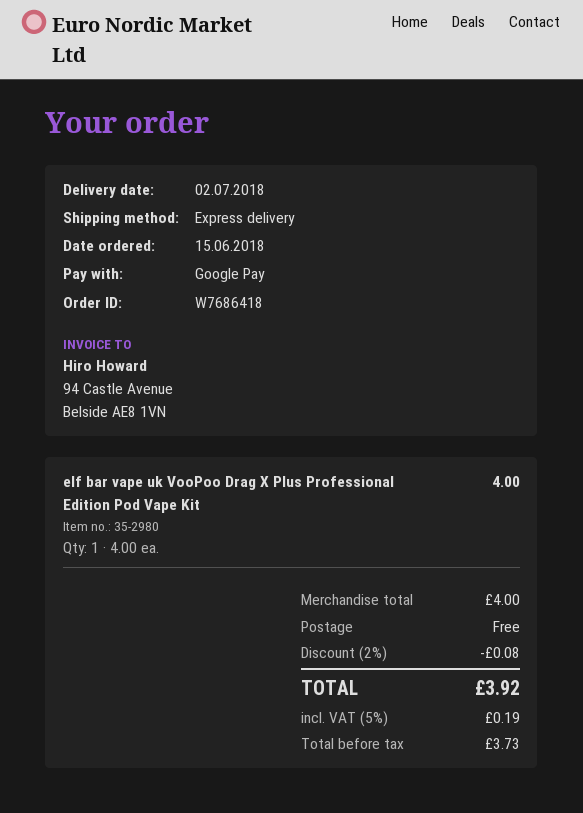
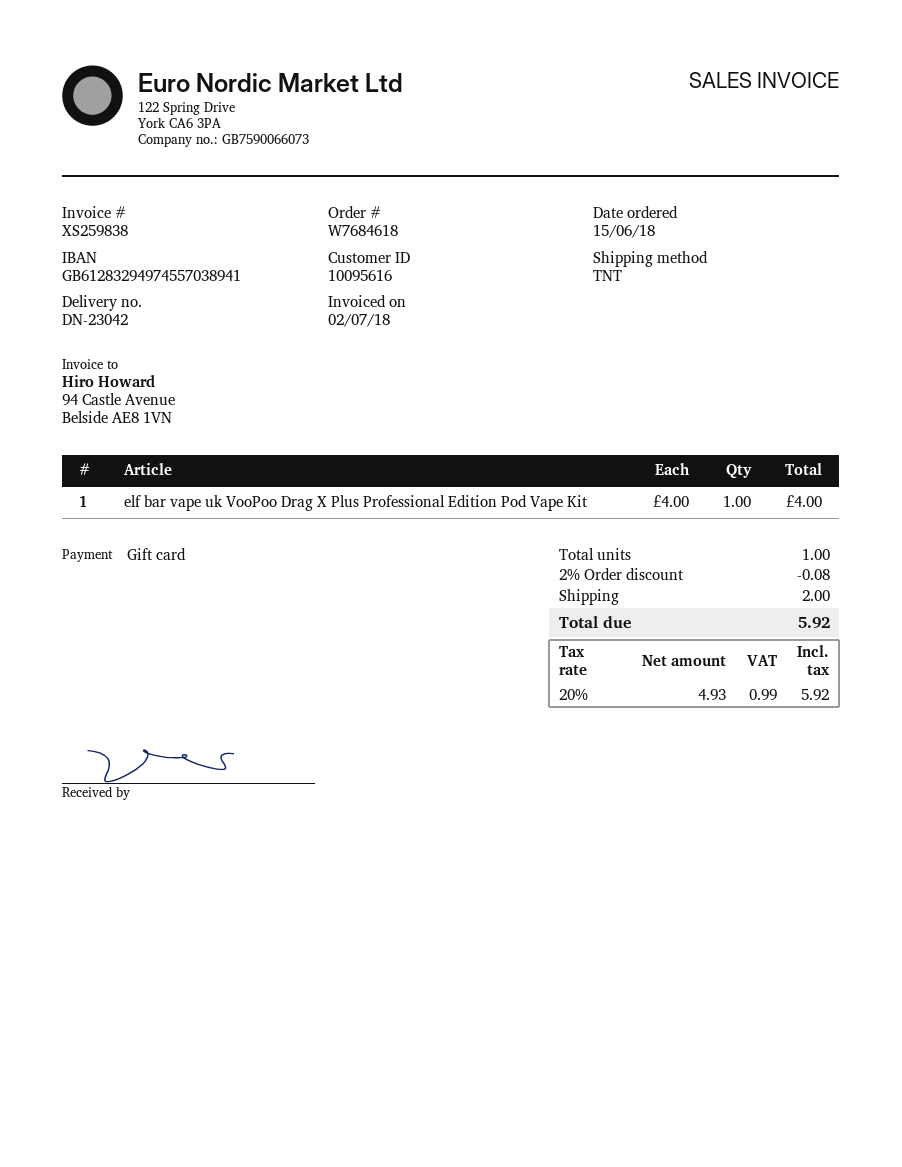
order number: W7686418 -> W7684618
payment method: Google Pay -> gift card
shipping method: express -> TNT
shipping: 0.00 -> 2.00
net: 3.73 -> 4.93
tax: 5% = 0.19 -> 20% = 0.99
total: 3.92 -> 5.92

